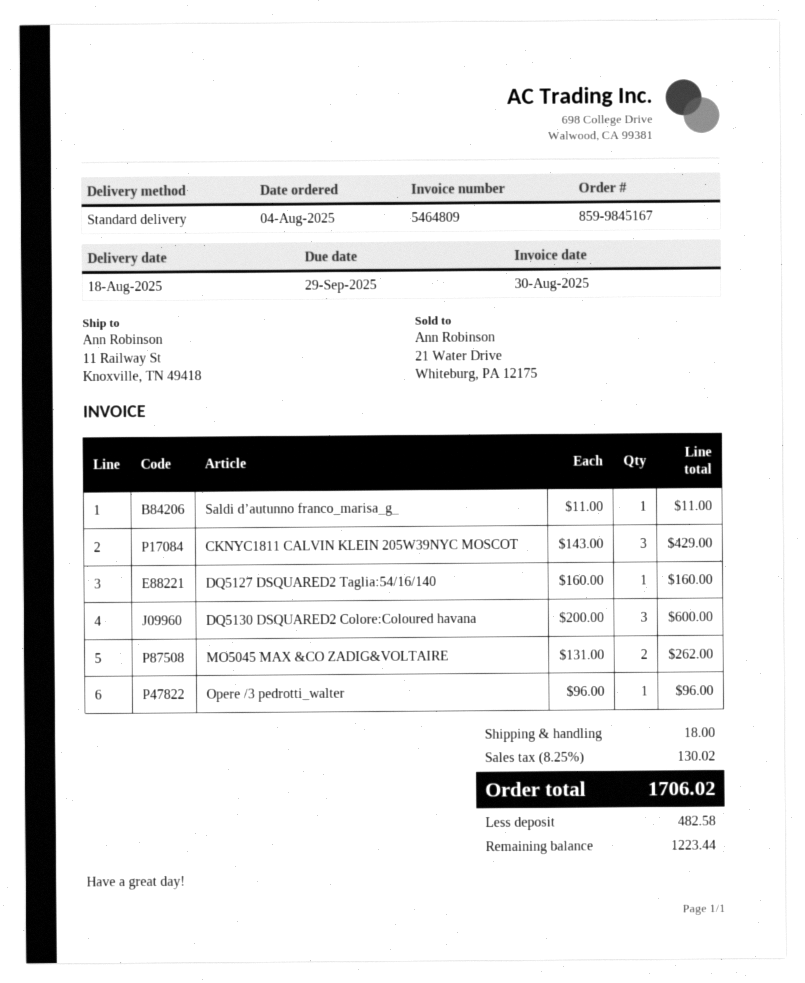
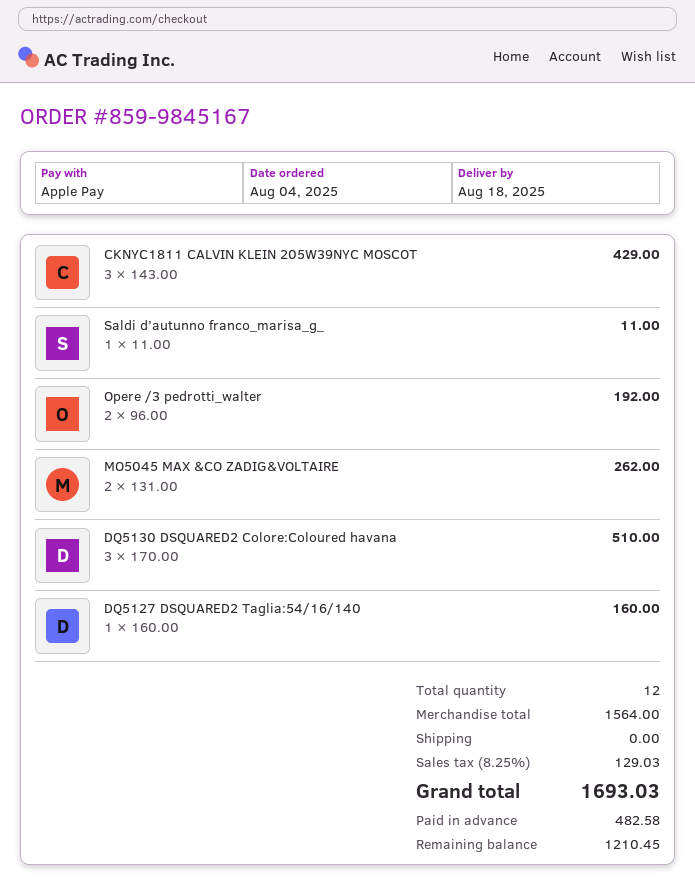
DQ5130 DSQUARED2 Colore:Coloured havana: 3 x 200.00 = 600.00 -> 3 x 170.00 = 510.00
Opere /3 pedrotti_walter: 1 x 96.00 = 96.00 -> 2 x 96.00 = 192.00
shipping: 18.00 -> 0.00
tax: 8.25% = 130.02 -> 8.25% = 129.03
total: 1706.02 -> 1693.03
balance: 1223.44 -> 1210.45

